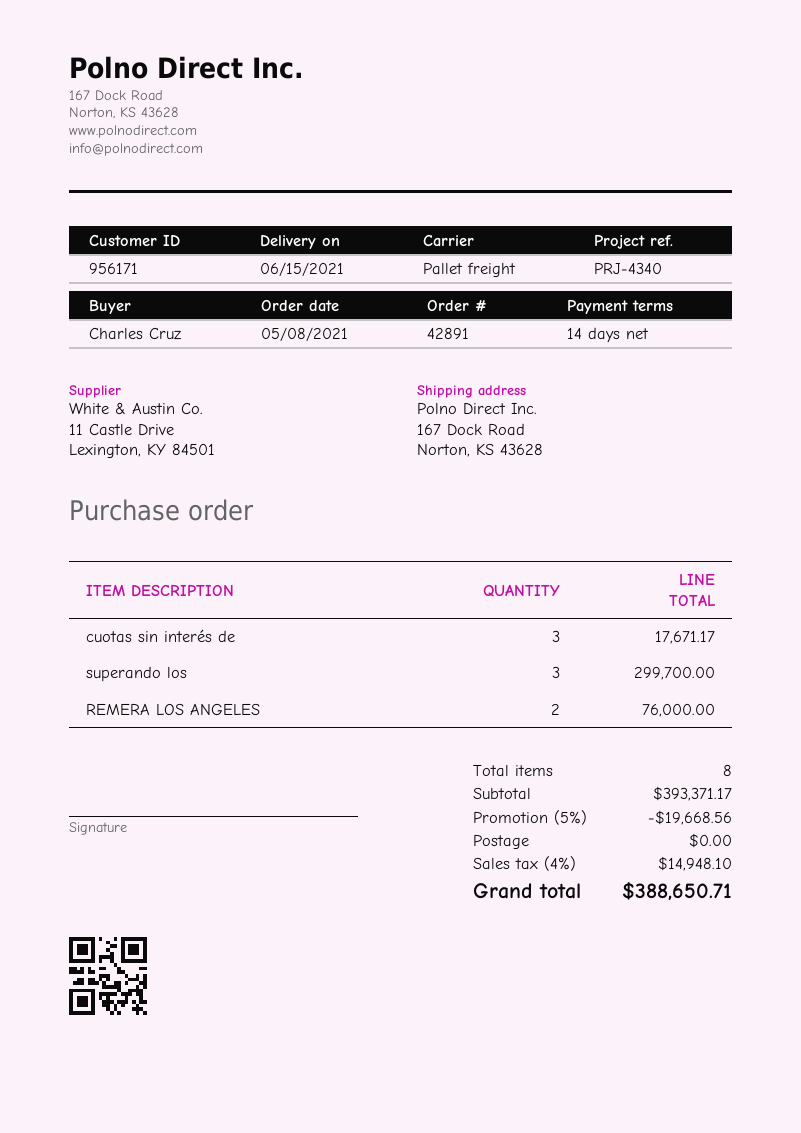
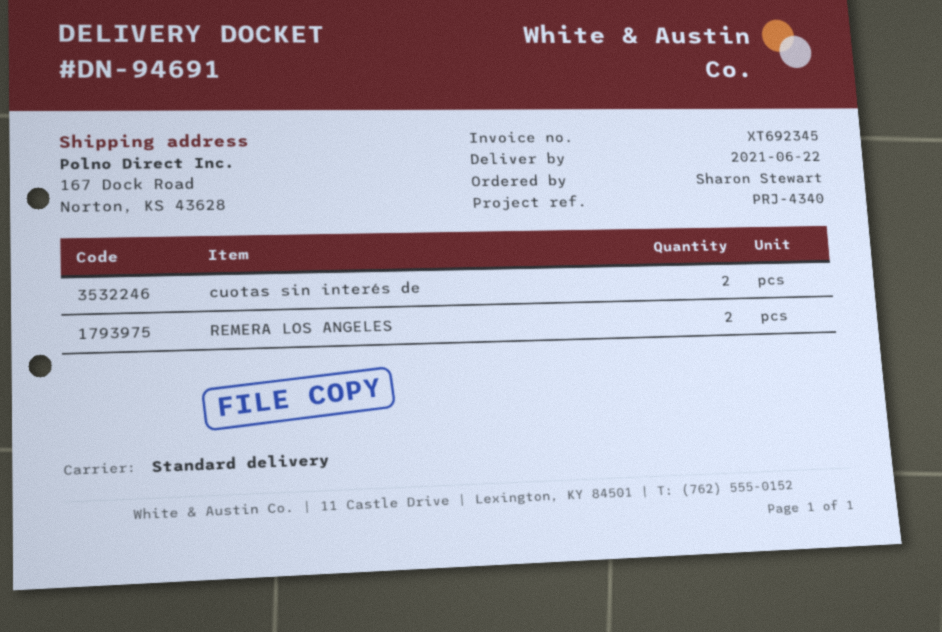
delivery date: 2021-06-15 -> 2021-06-22
ordered by: Charles Cruz -> Sharon Stewart
shipping method: pallet freight -> standard
cuotas sin interés de: 3 -> 2
superando los: 3 -> none

